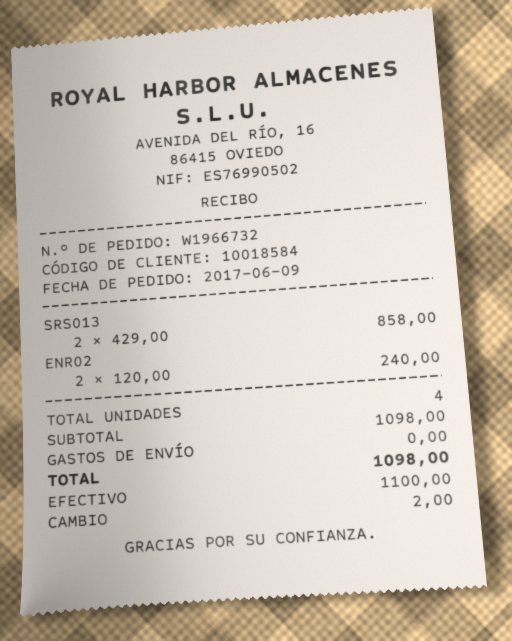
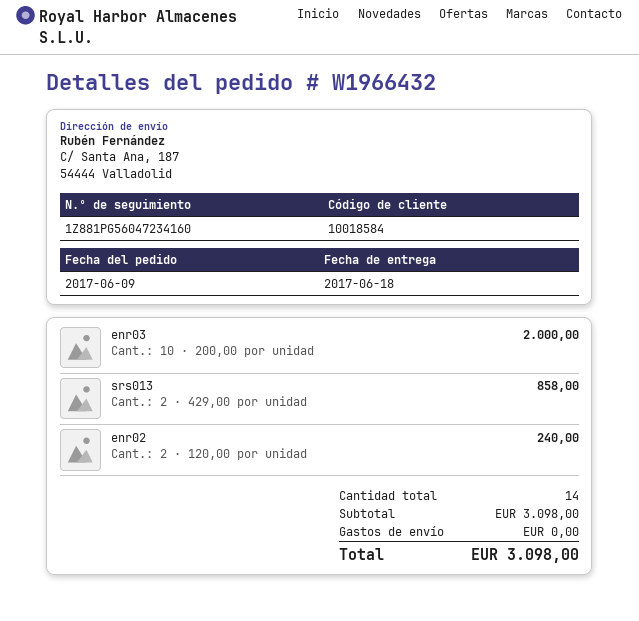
order number: W1966732 -> W1966432
enr03: none -> 10 x 200.00 = 2000.00
total quantity: 4 -> 14
subtotal: 1098.00 -> 3098.00
total: 1098.00 -> 3098.00

